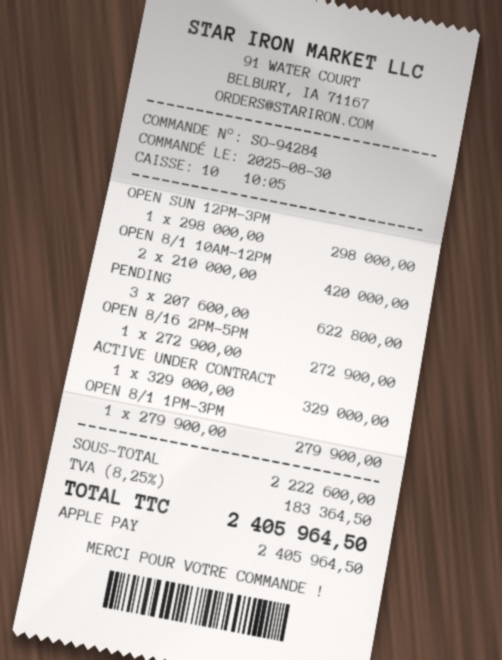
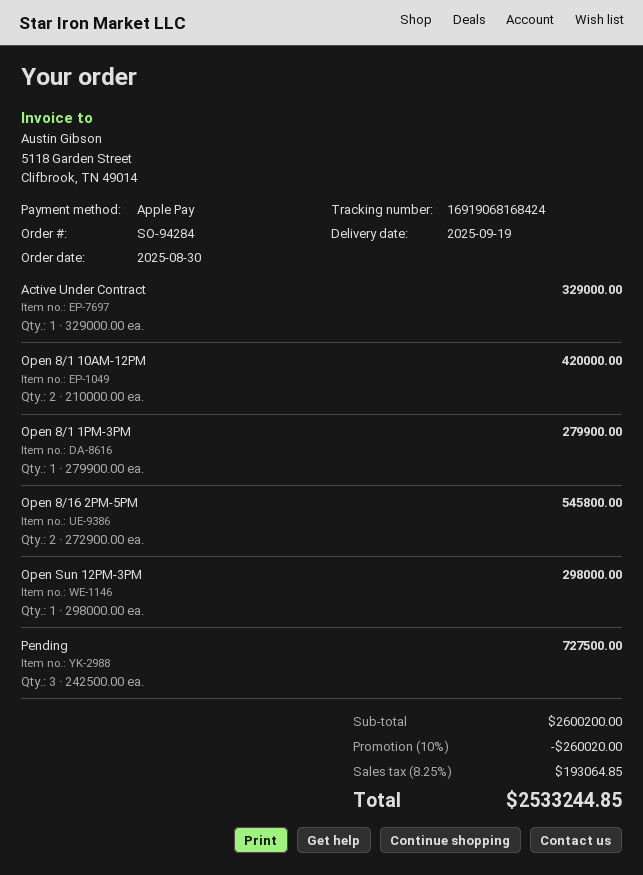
PENDING: 3 x 207600.00 = 622800.00 -> 3 x 242500.00 = 727500.00
OPEN 8/16 2PM-5PM: 1 x 272900.00 = 272900.00 -> 2 x 272900.00 = 545800.00
subtotal: 2222600.00 -> 2600200.00
discount: none -> 10% = 260020.00
tax: 8.25% = 183364.50 -> 8.25% = 193064.85
total: 2405964.50 -> 2533244.85

